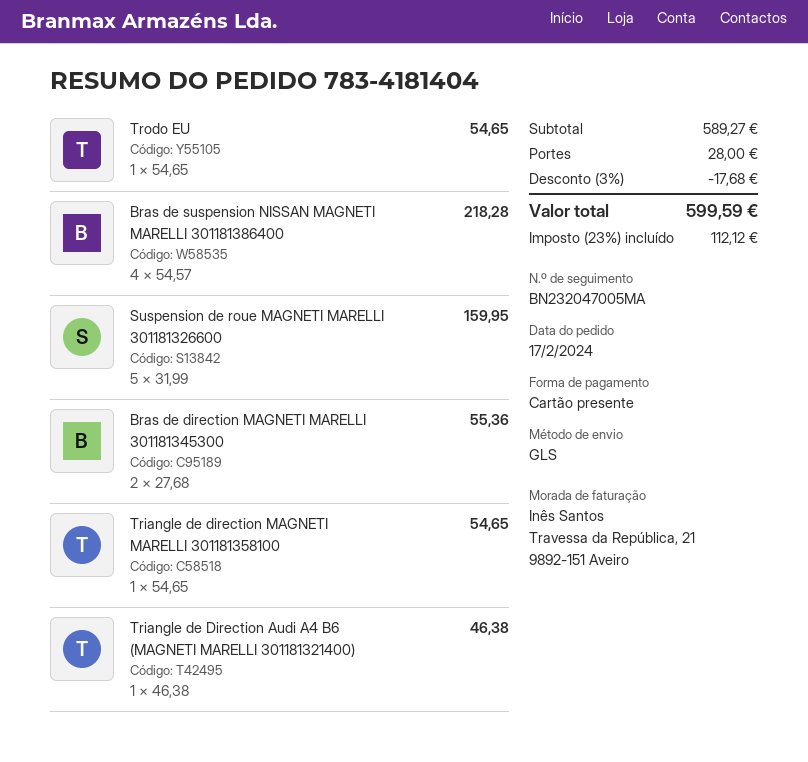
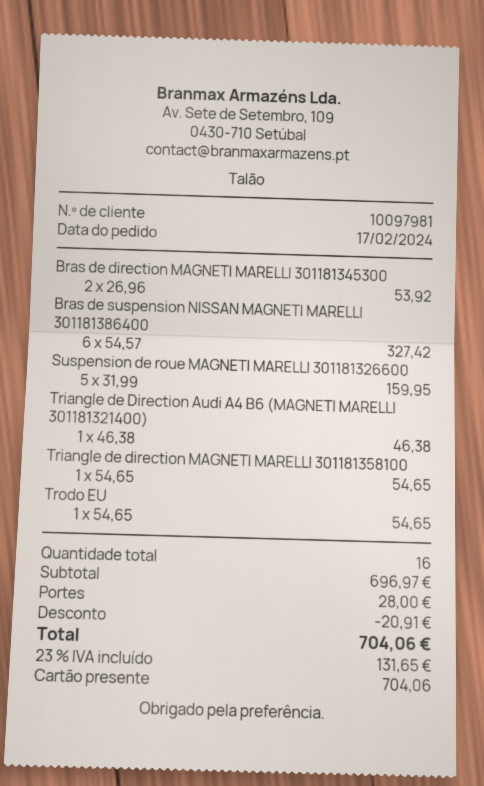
Bras de suspension NISSAN MAGNETI MARELLI 301181386400: 4 x 54.57 = 218.28 -> 6 x 54.57 = 327.42
Bras de direction MAGNETI MARELLI 301181345300: 2 x 27.68 = 55.36 -> 2 x 26.96 = 53.92
subtotal: 589.27 -> 696.97
discount: 17.68 -> 20.91
tax: 23% = 112.12 -> 23% = 131.65
total: 599.59 -> 704.06

